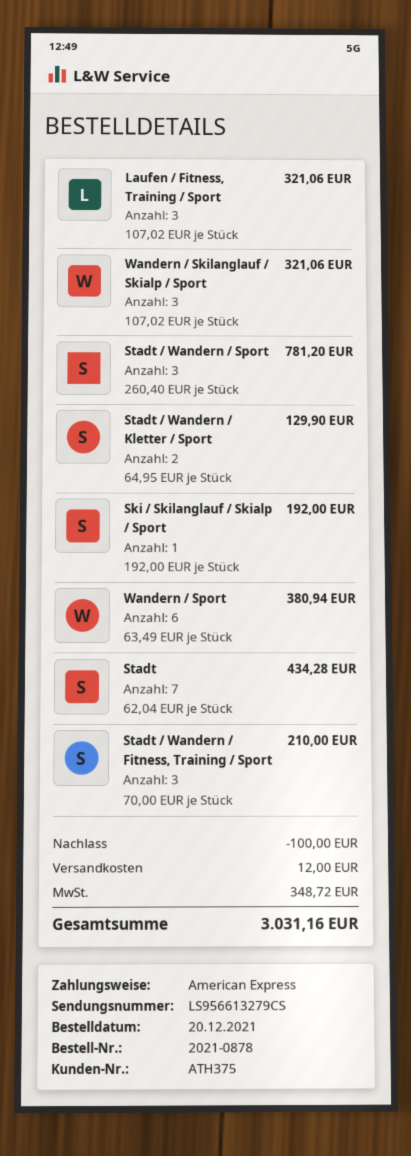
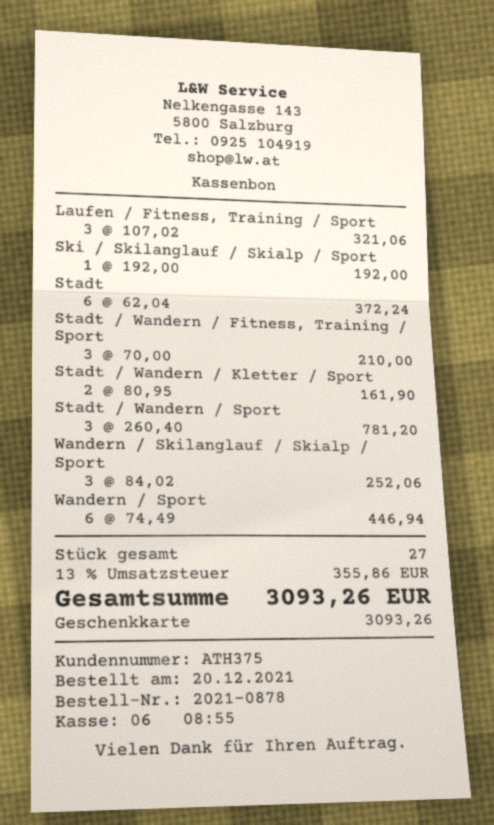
payment method: American Express -> gift card
Wandern / Skilanglauf / Skialp / Sport: 3 x 107.02 = 321.06 -> 3 x 84.02 = 252.06
Stadt / Wandern / Kletter / Sport: 2 x 64.95 = 129.90 -> 2 x 80.95 = 161.90
Wandern / Sport: 6 x 63.49 = 380.94 -> 6 x 74.49 = 446.94
Stadt: 7 x 62.04 = 434.28 -> 6 x 62.04 = 372.24
discount: 100.00 -> none
shipping: 12.00 -> none
tax: 348.72 -> 355.86
total: 3031.16 -> 3093.26

